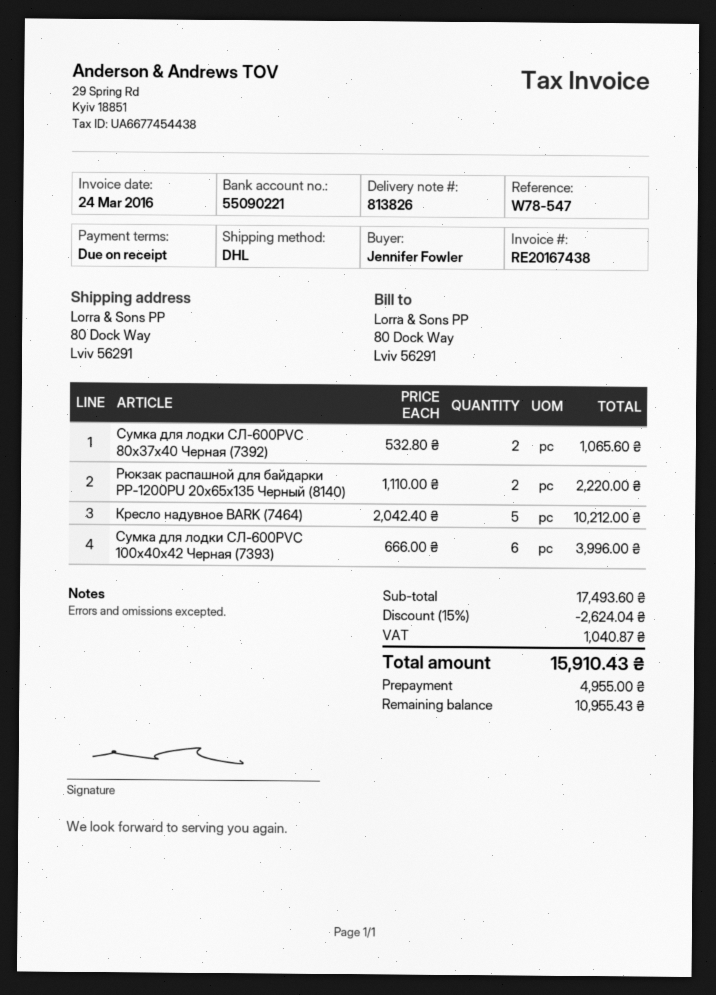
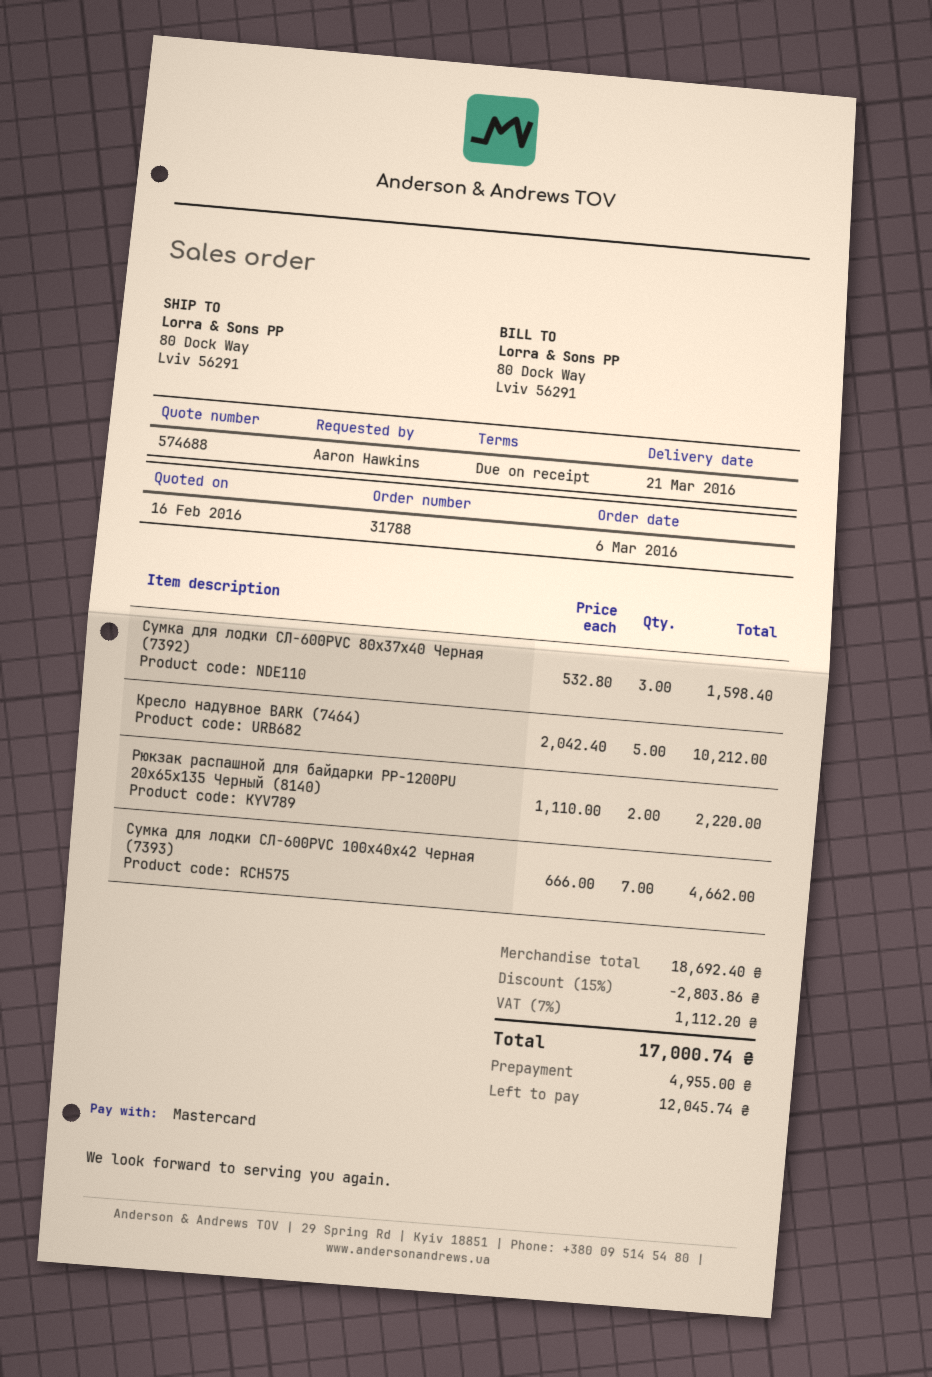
ordered by: Jennifer Fowler -> Aaron Hawkins
Сумка для лодки СЛ-600PVC 80х37х40 Черная (7392): 2 x 532.80 = 1065.60 -> 3 x 532.80 = 1598.40
Сумка для лодки СЛ-600PVC 100х40х42 Черная (7393): 6 x 666.00 = 3996.00 -> 7 x 666.00 = 4662.00
subtotal: 17493.60 -> 18692.40
discount: 15% = 2624.04 -> 15% = 2803.86
tax: 1040.87 -> 1112.20
total: 15910.43 -> 17000.74
balance: 10955.43 -> 12045.74

